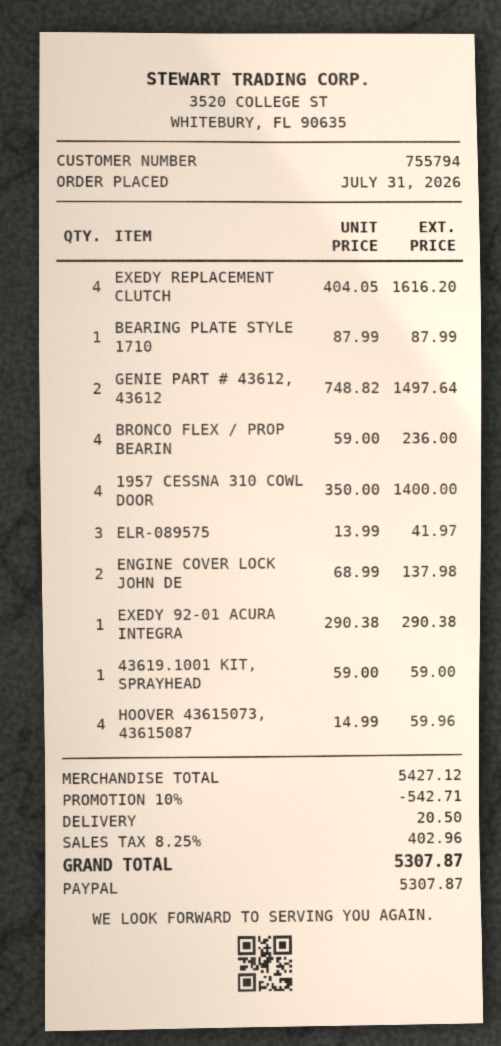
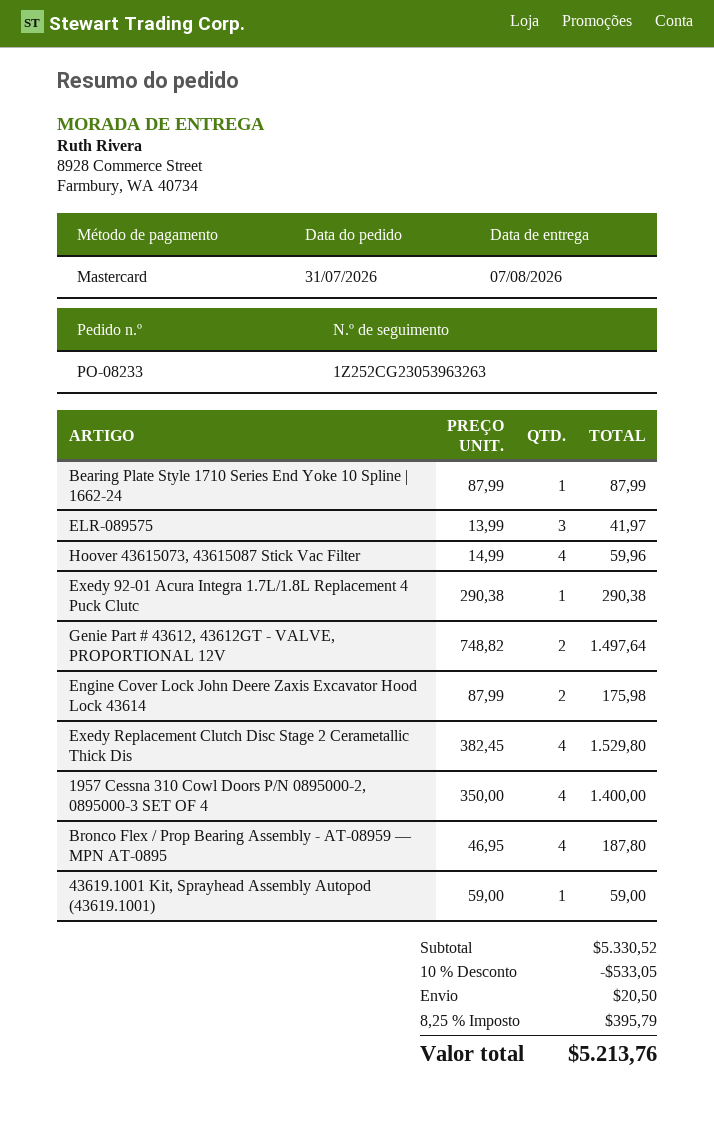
payment method: PayPal -> Mastercard
EXEDY REPLACEMENT CLUTCH: 4 x 404.05 = 1616.20 -> 4 x 382.45 = 1529.80
BRONCO FLEX / PROP BEARIN: 4 x 59.00 = 236.00 -> 4 x 46.95 = 187.80
ENGINE COVER LOCK JOHN DE: 2 x 68.99 = 137.98 -> 2 x 87.99 = 175.98
subtotal: 5427.12 -> 5330.52
discount: 10% = 542.71 -> 10% = 533.05
tax: 8.25% = 402.96 -> 8.25% = 395.79
total: 5307.87 -> 5213.76

